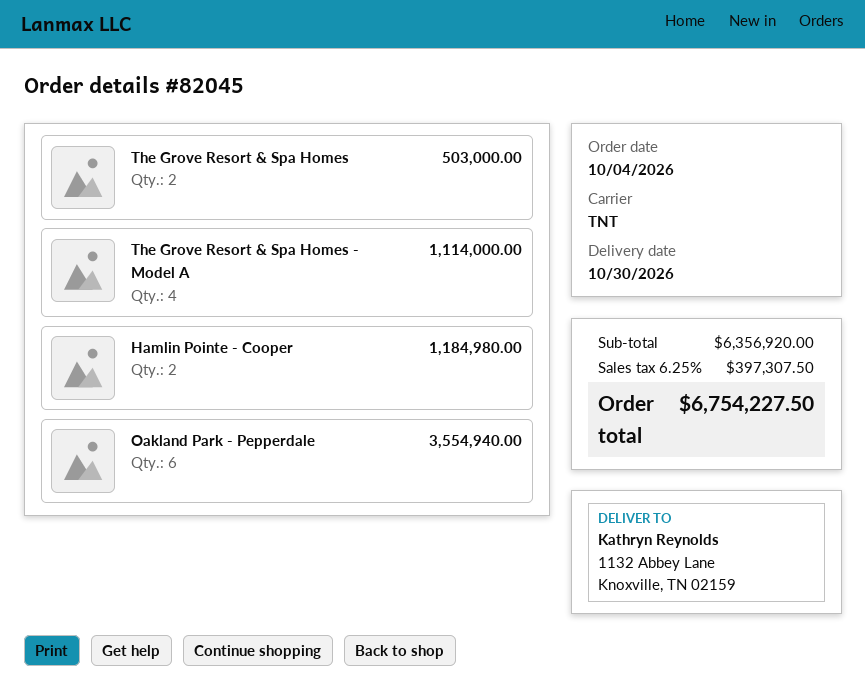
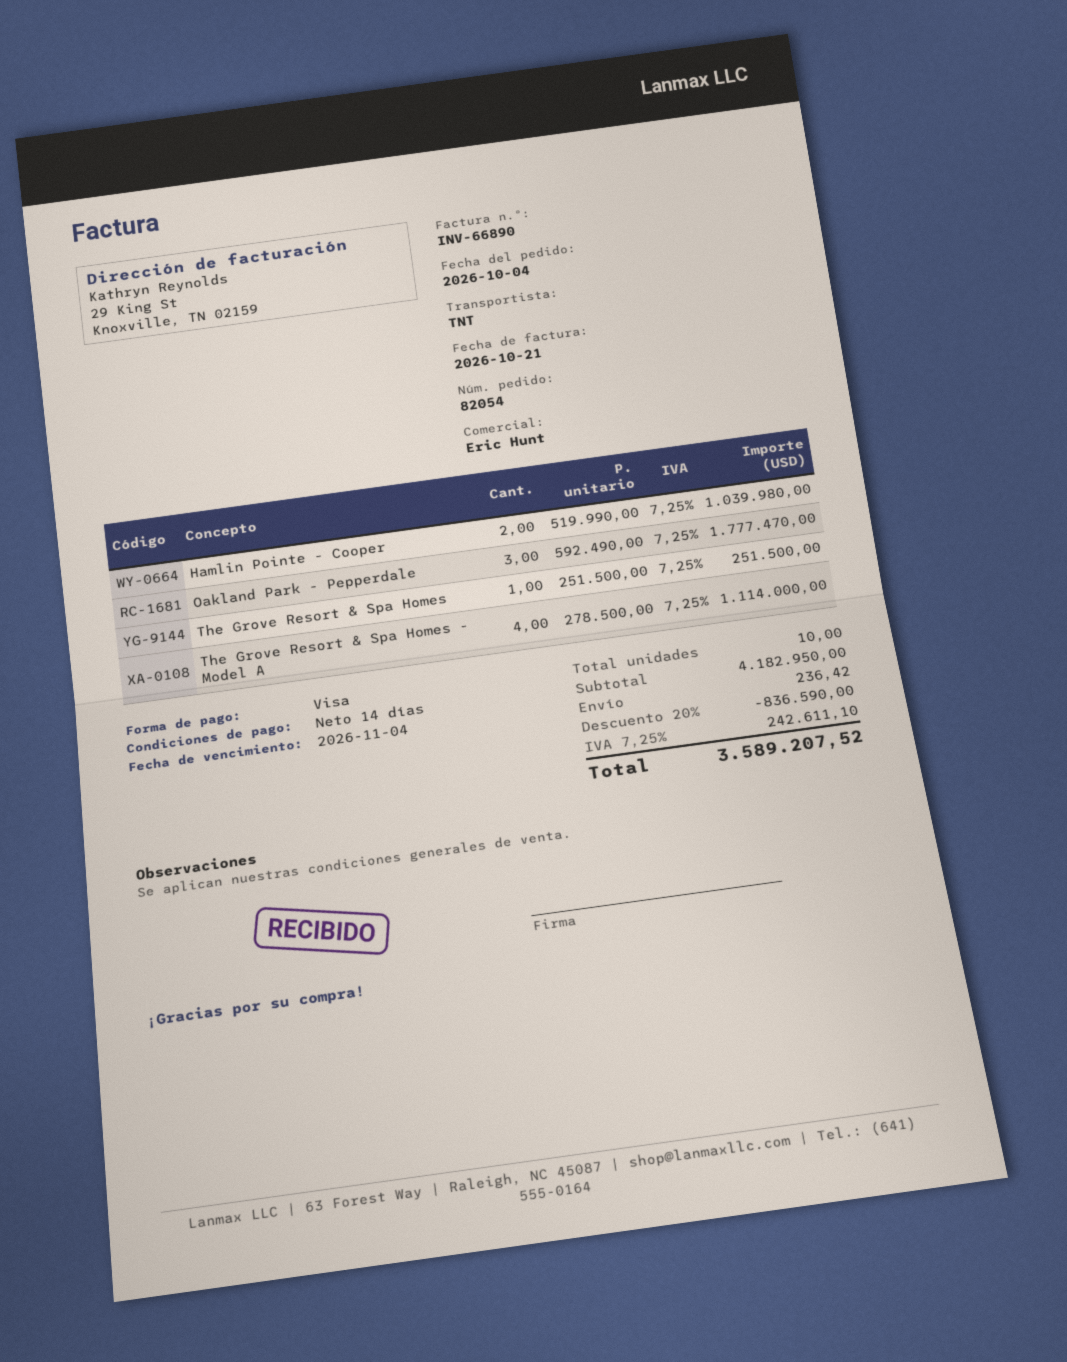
order number: 82045 -> 82054
The Grove Resort & Spa Homes: 2 for 503000.00 -> 1 for 251500.00
Hamlin Pointe - Cooper: 2 for 1184980.00 -> 2 for 1039980.00
Oakland Park - Pepperdale: 6 for 3554940.00 -> 3 for 1777470.00
subtotal: 6356920.00 -> 4182950.00
discount: none -> 20% = 836590.00
shipping: none -> 236.42
tax: 6.25% = 397307.50 -> 7.25% = 242611.10
total: 6754227.50 -> 3589207.52

